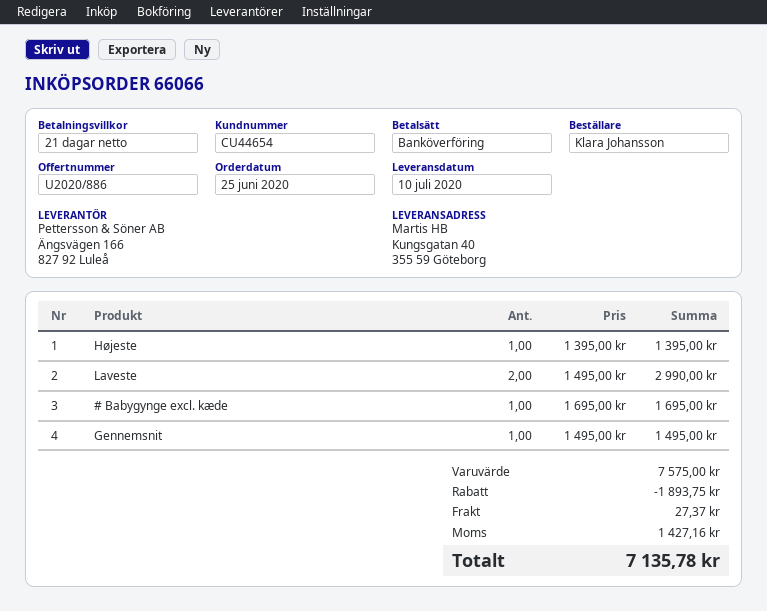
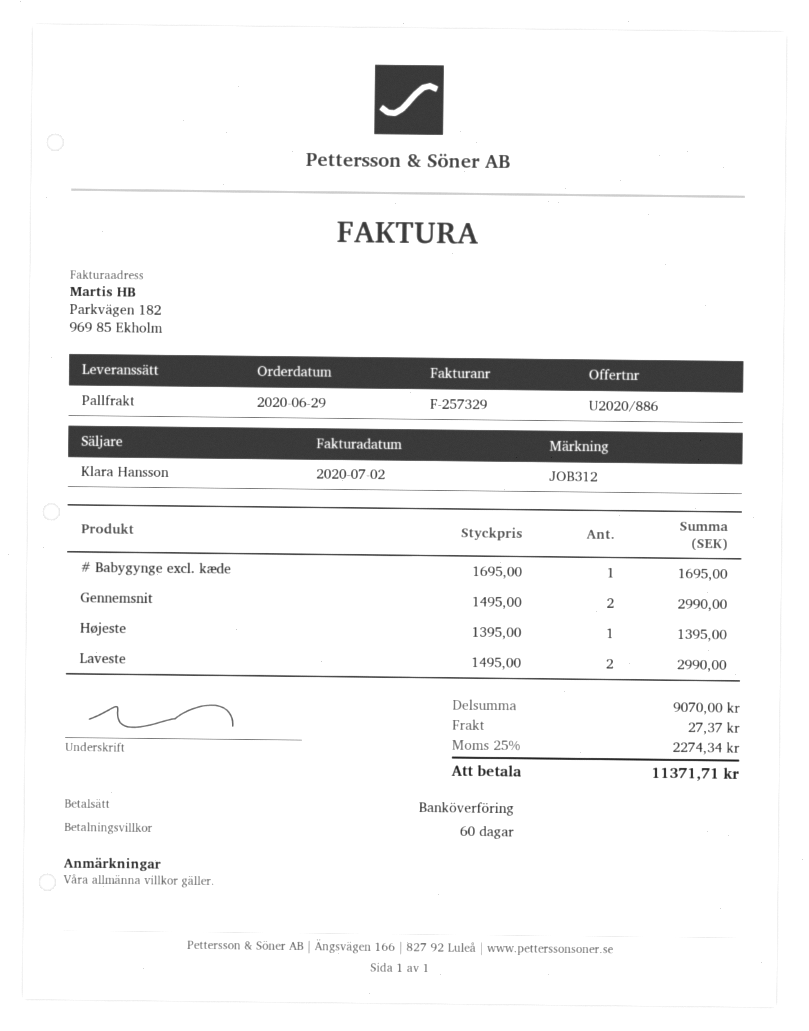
order date: 2020-06-25 -> 2020-06-29
payment terms: 21 days -> 60 days
Gennemsnit: 1 x 1495.00 = 1495.00 -> 2 x 1495.00 = 2990.00
subtotal: 7575.00 -> 9070.00
discount: 1893.75 -> none
tax: 1427.16 -> 2274.34
total: 7135.78 -> 11371.71

